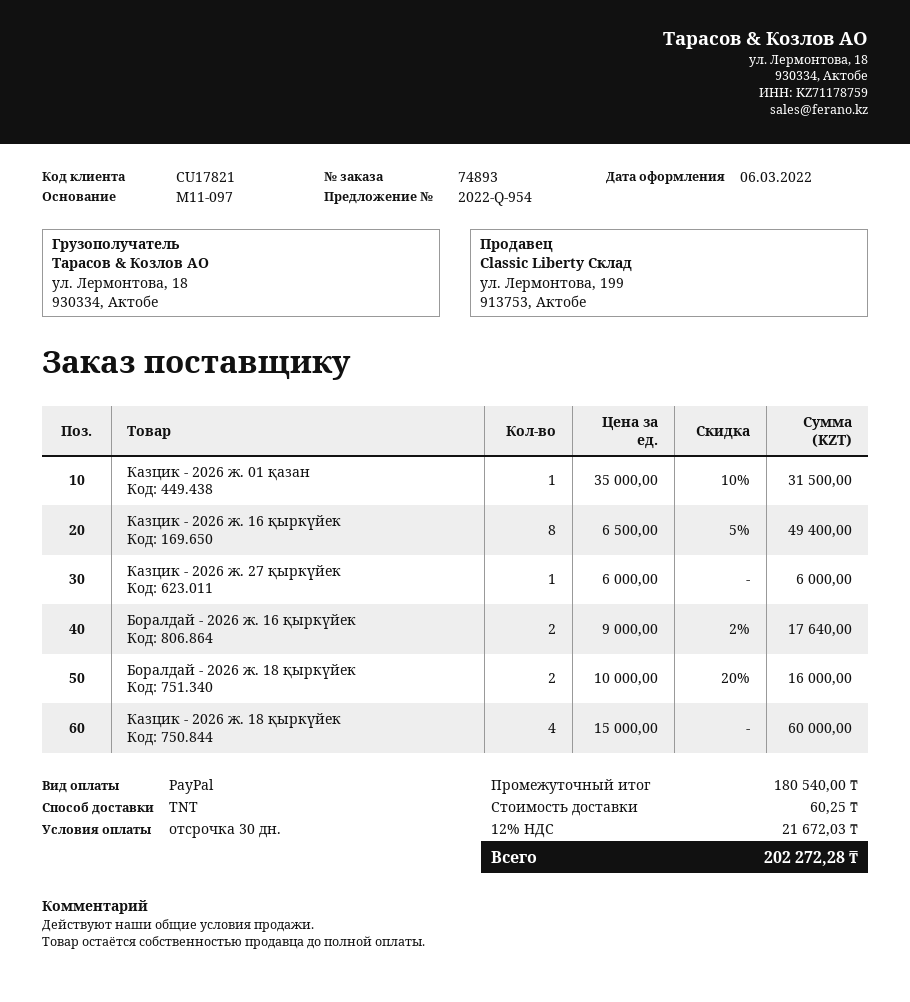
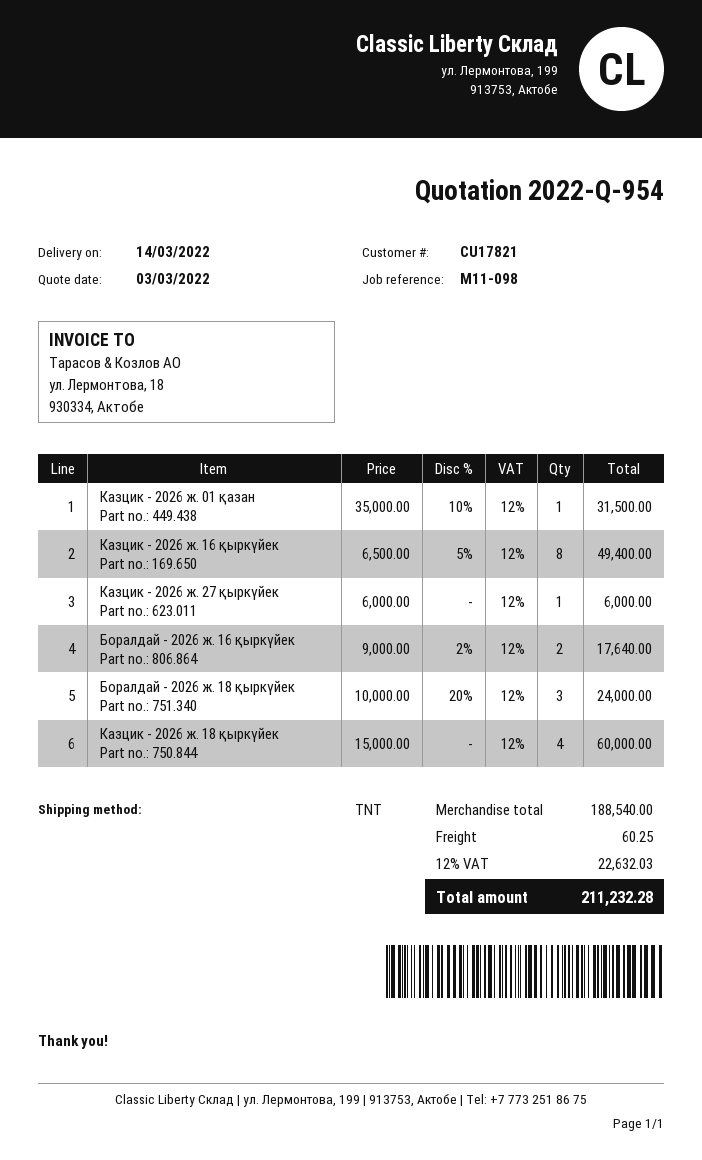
reference: M11-097 -> M11-098
Боралдай - 2026 ж. 18 қыркүйек: 2 x 10000.00 - 20% = 16000.00 -> 3 x 10000.00 - 20% = 24000.00
subtotal: 180540.00 -> 188540.00
tax: 12% = 21672.03 -> 12% = 22632.03
total: 202272.28 -> 211232.28

